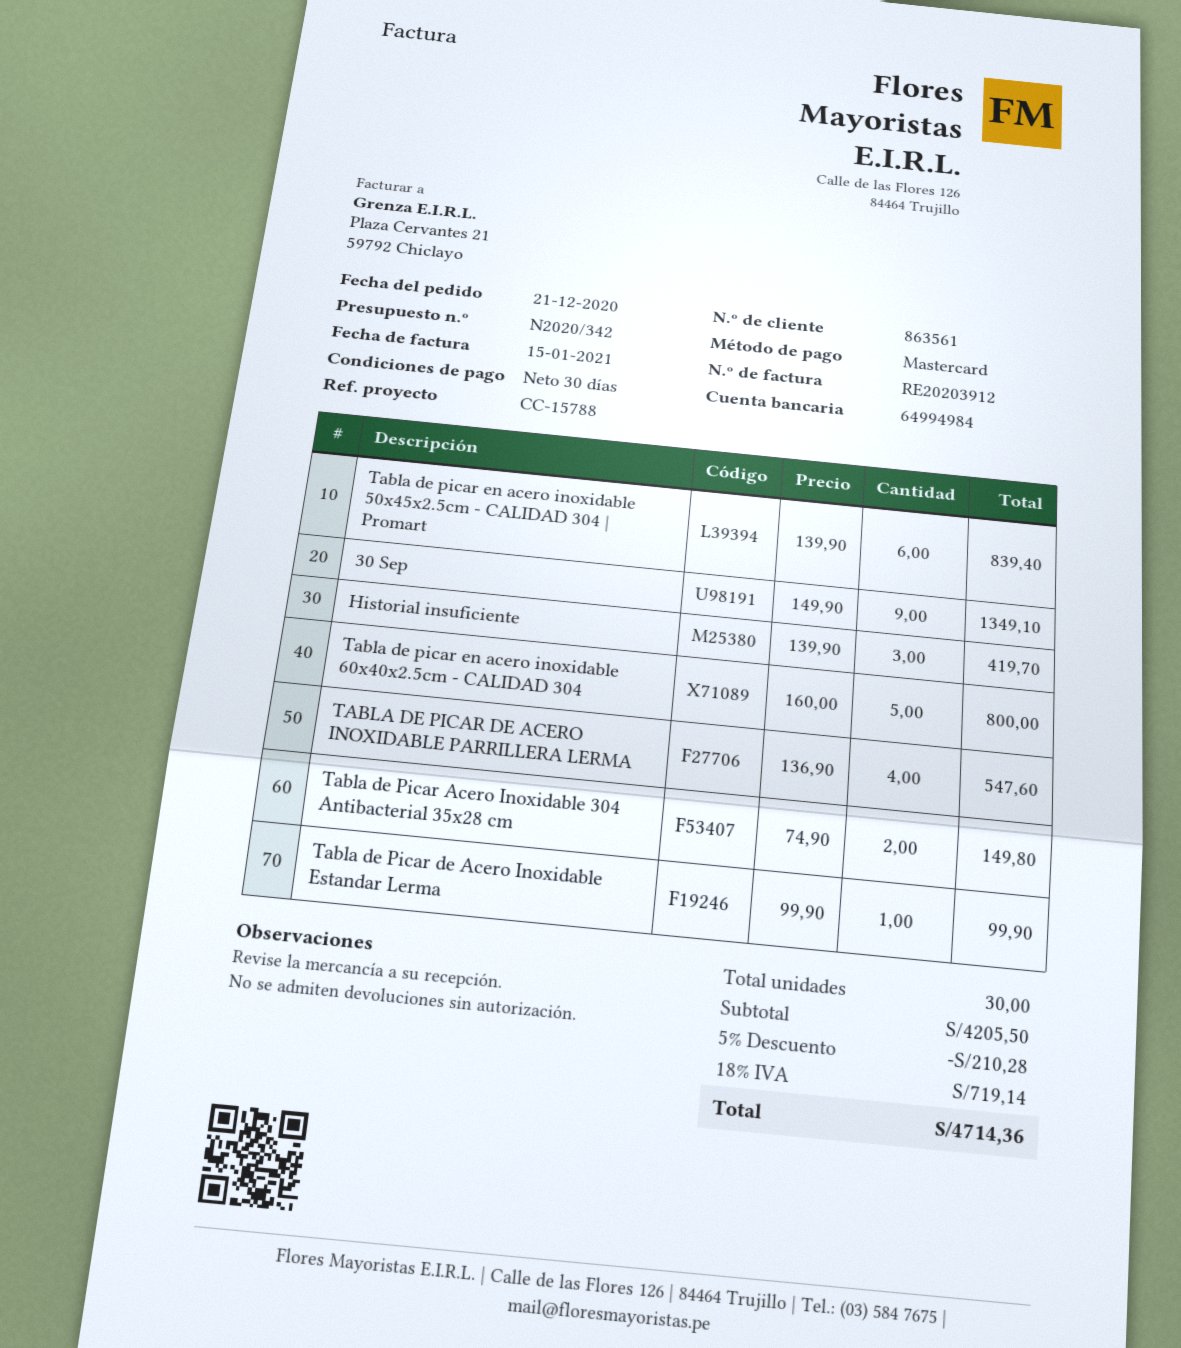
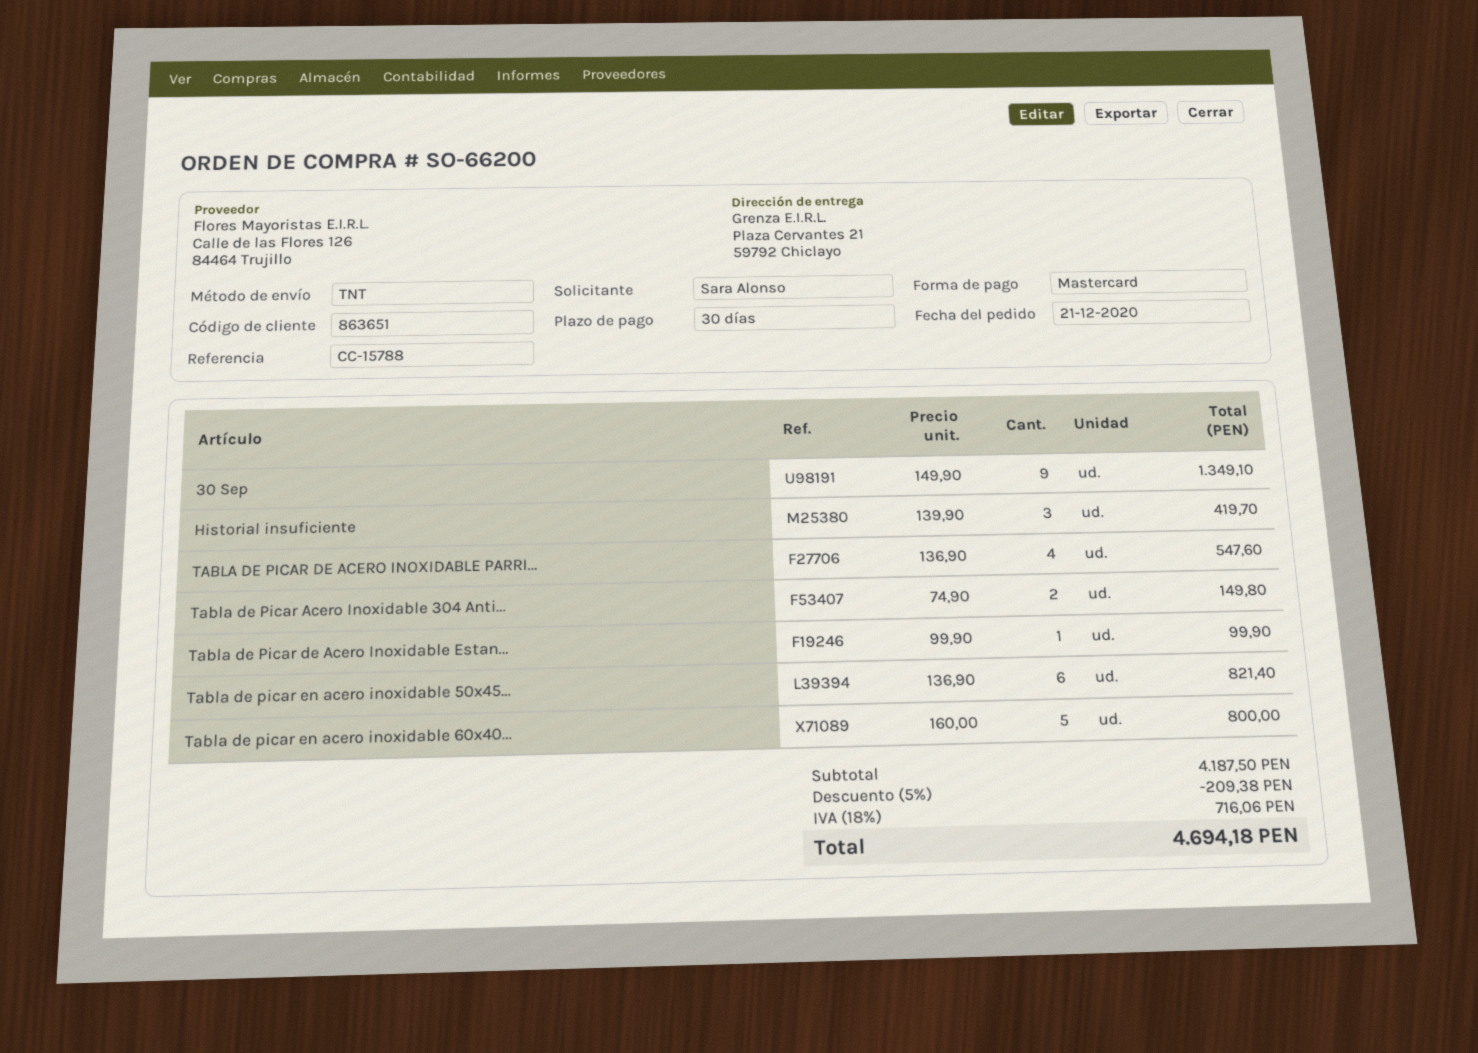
customer number: 863561 -> 863651
Tabla de picar en acero inoxidable 50x45x2.5cm - CALIDAD 304 | Promart: 6 x 139.90 = 839.40 -> 6 x 136.90 = 821.40
subtotal: 4205.50 -> 4187.50
discount: 5% = 210.28 -> 5% = 209.38
tax: 18% = 719.14 -> 18% = 716.06
total: 4714.36 -> 4694.18

